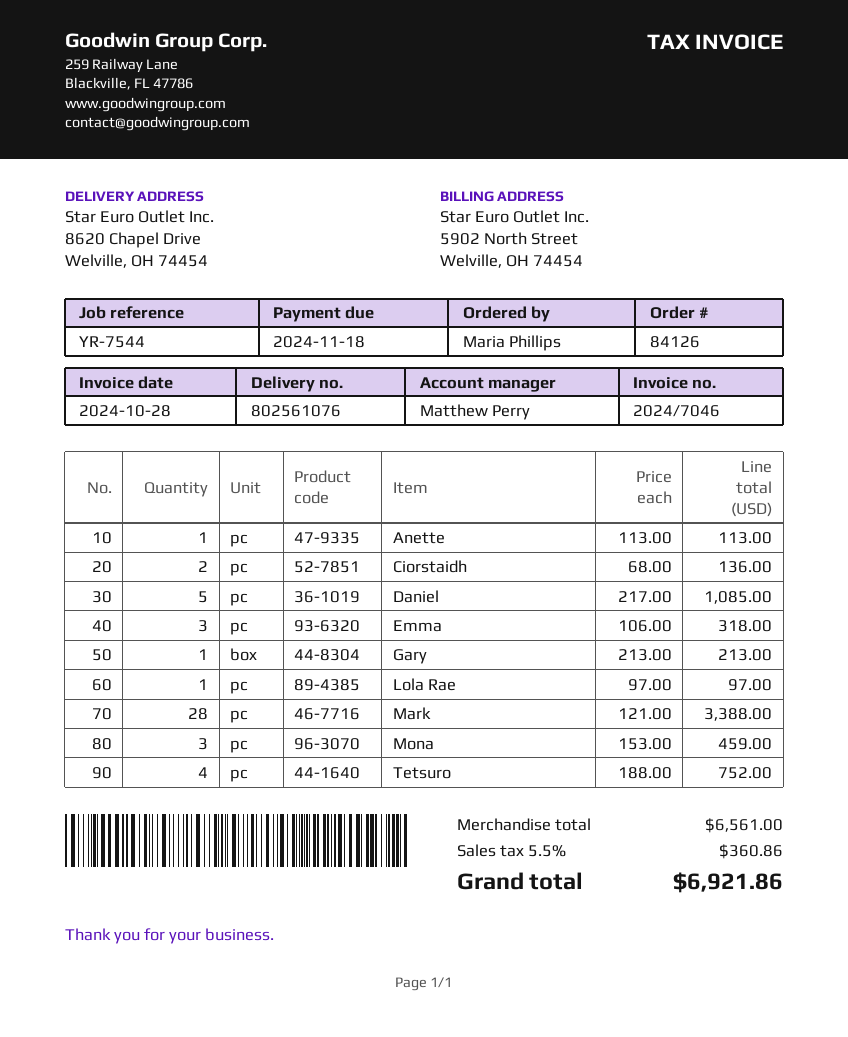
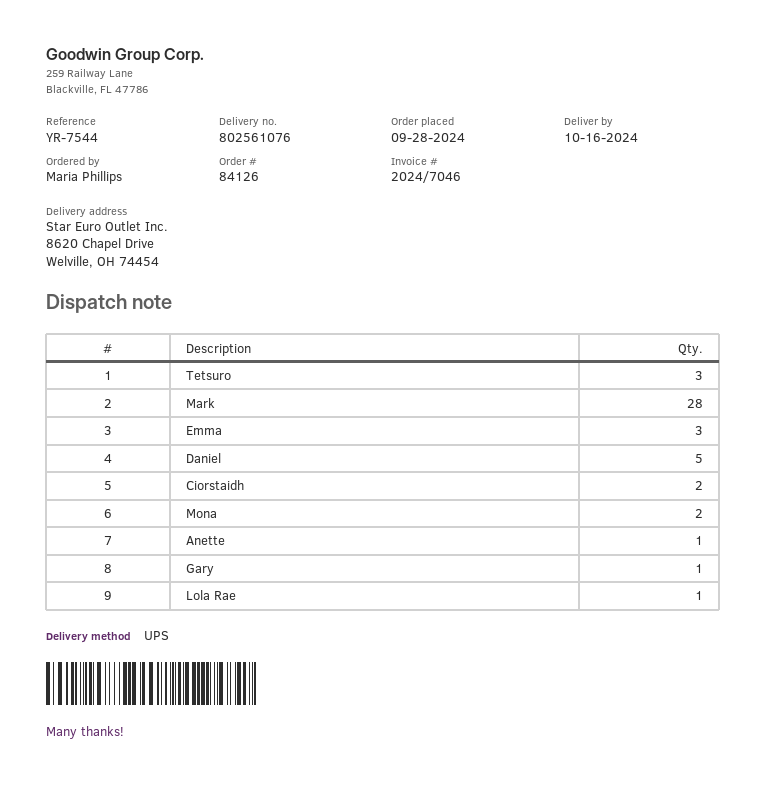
Mona: 3 -> 2
Tetsuro: 4 -> 3

